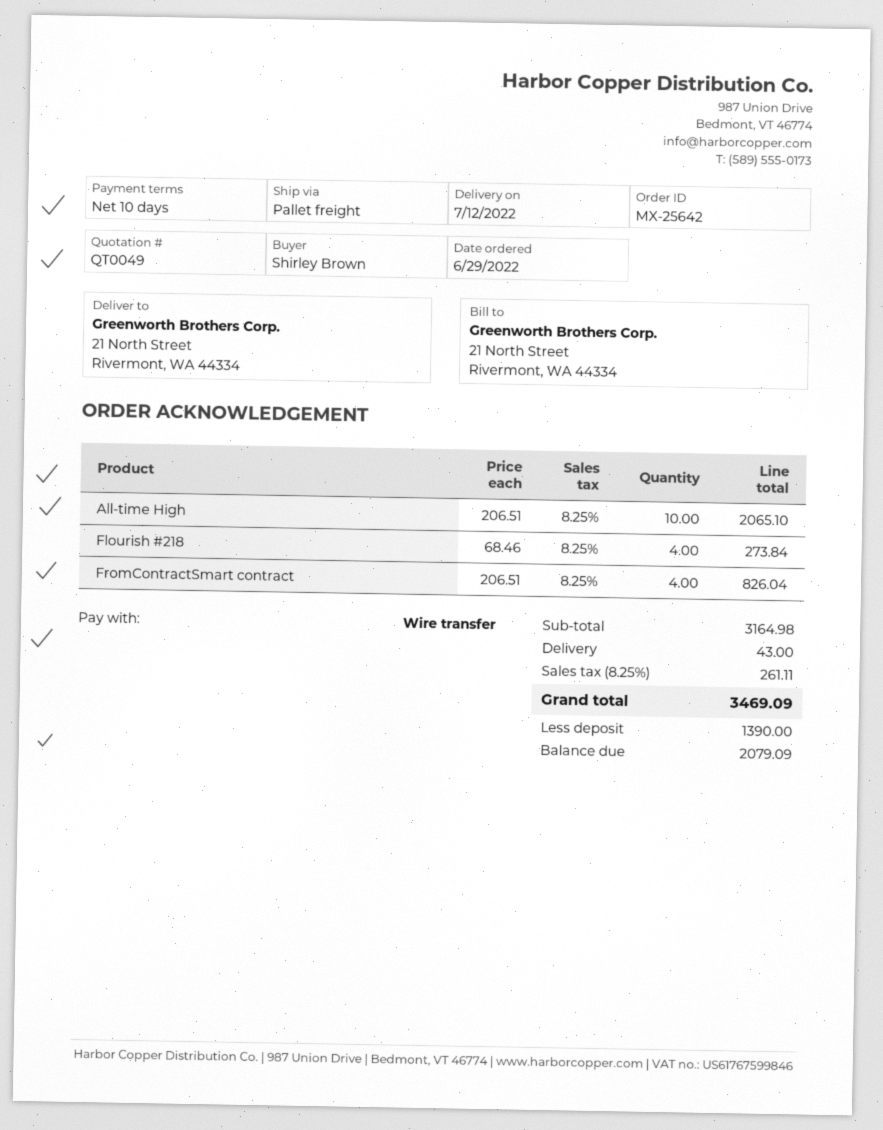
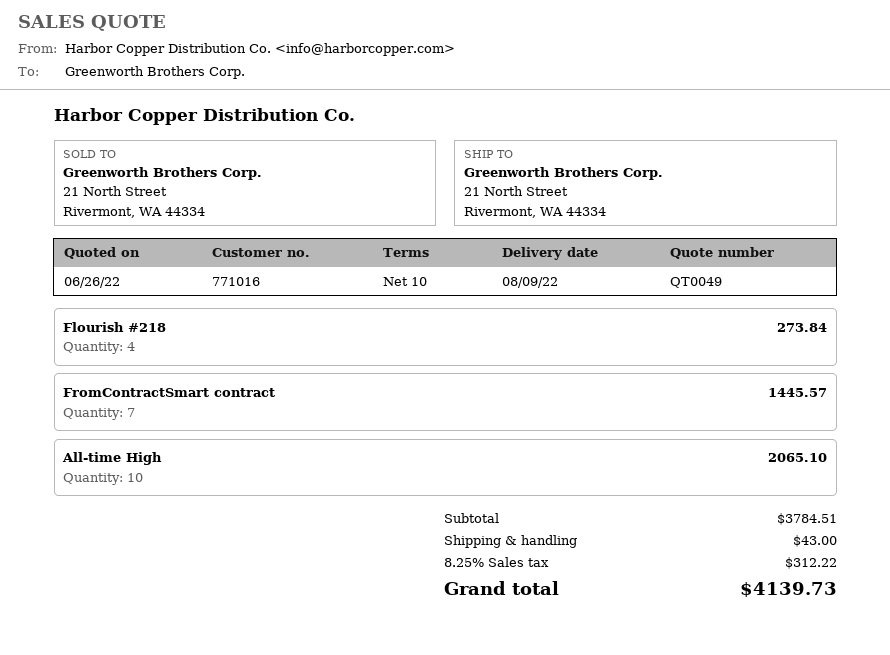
delivery date: 2022-07-12 -> 2022-08-09
FromContractSmart contract: 4 for 826.04 -> 7 for 1445.57
subtotal: 3164.98 -> 3784.51
tax: 8.25% = 261.11 -> 8.25% = 312.22
total: 3469.09 -> 4139.73

